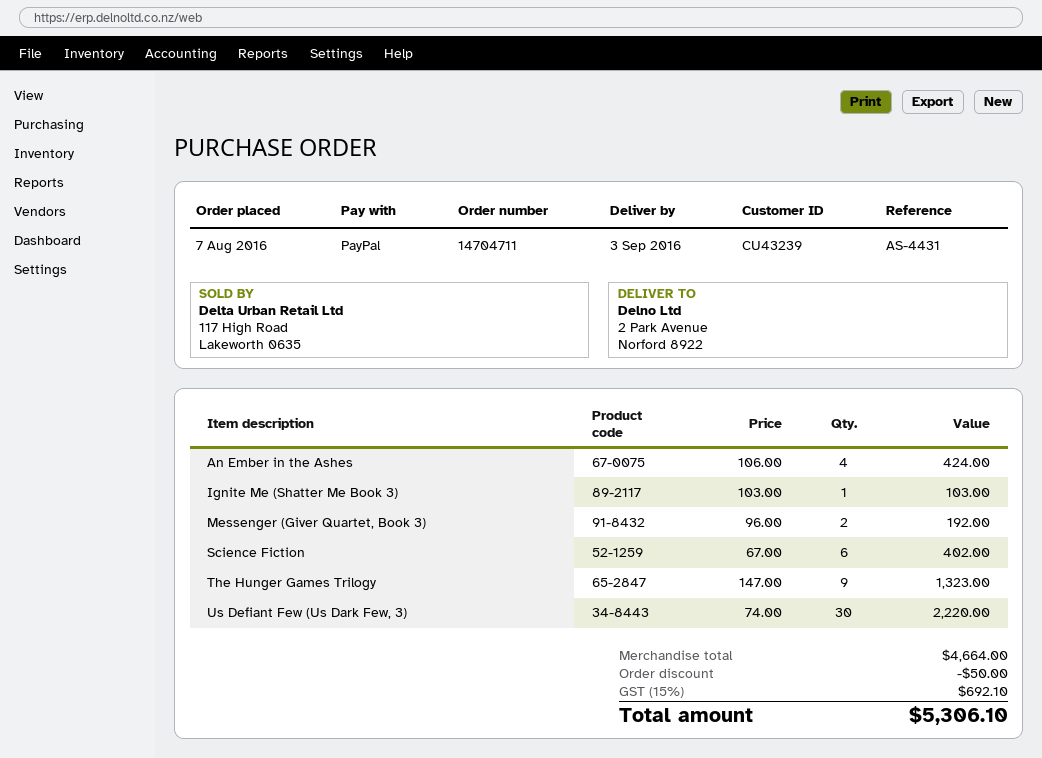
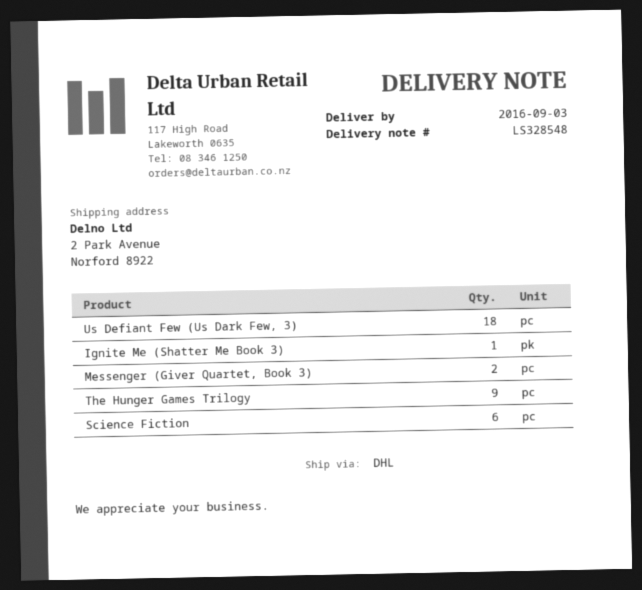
An Ember in the Ashes: 4 -> none
Us Defiant Few (Us Dark Few, 3): 30 -> 18

